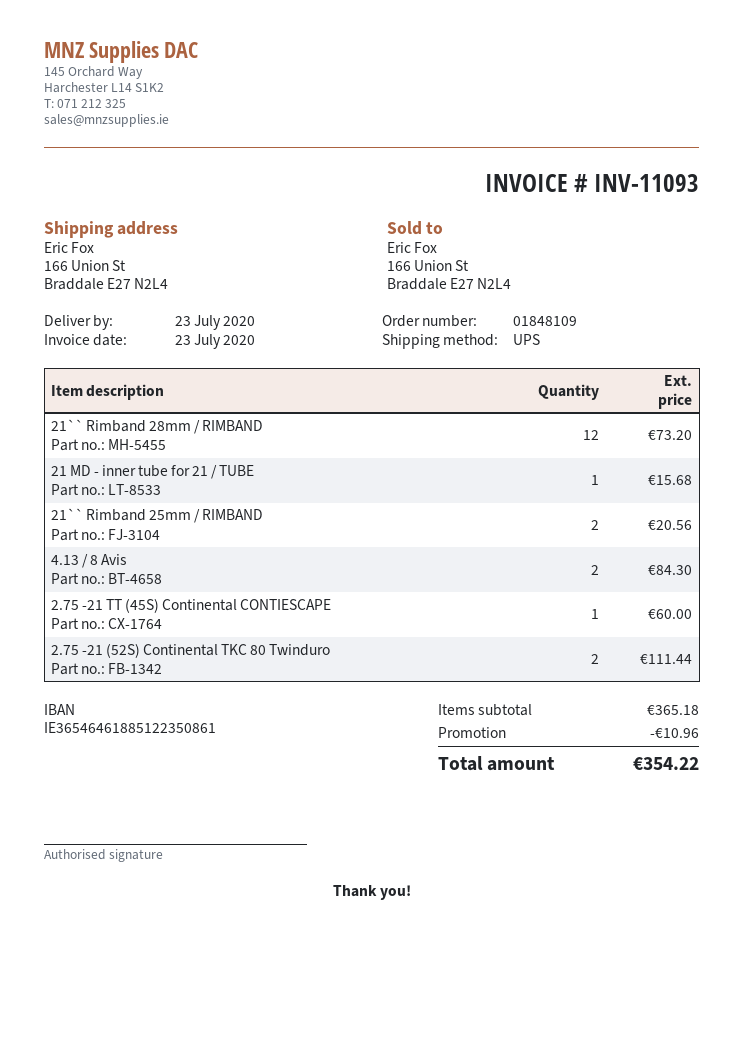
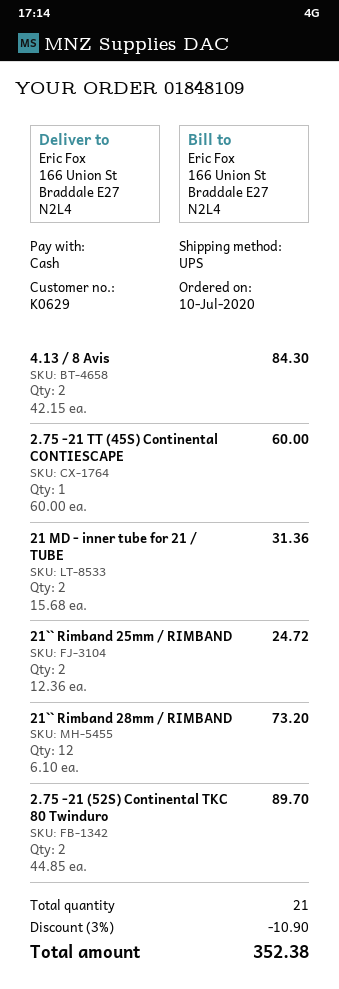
21 MD - inner tube for 21 / TUBE: 1 for 15.68 -> 2 for 31.36
21`` Rimband 25mm / RIMBAND: 2 for 20.56 -> 2 for 24.72
2.75 -21 (52S) Continental TKC 80 Twinduro: 2 for 111.44 -> 2 for 89.70
discount: 10.96 -> 10.90
total: 354.22 -> 352.38

